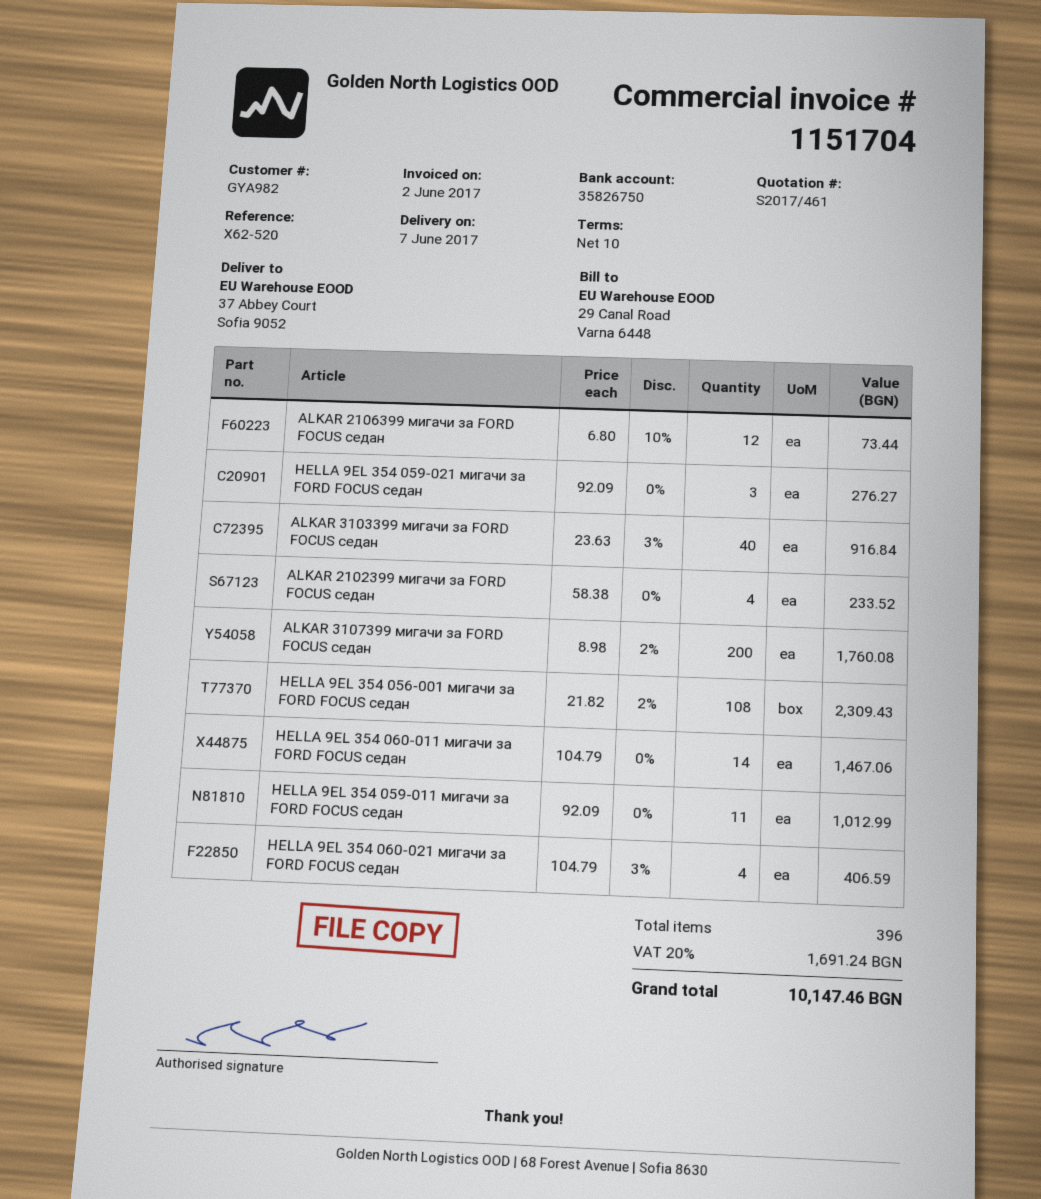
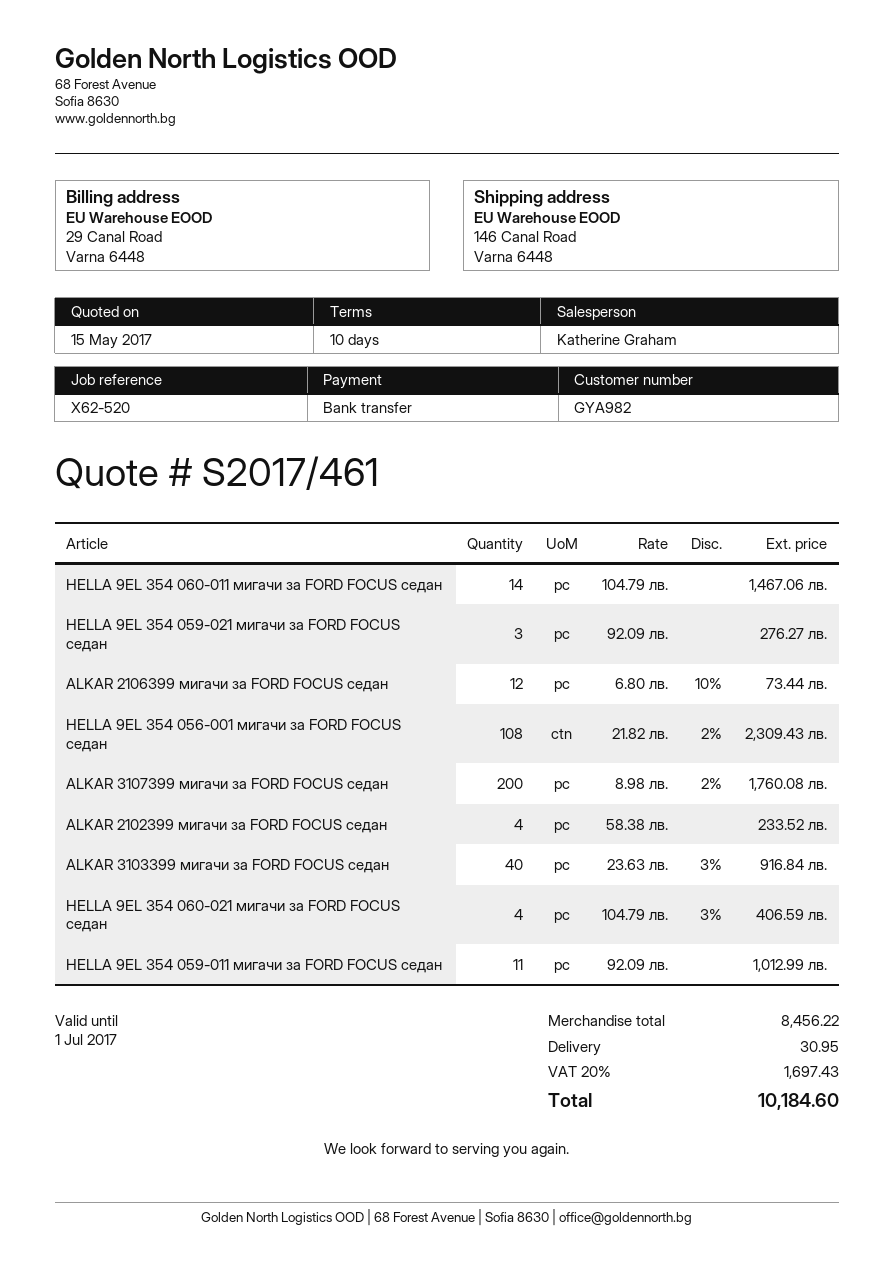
ship to: 37 Abbey Court, Sofia 9052 -> 146 Canal Road, Varna 6448
shipping: none -> 30.95
tax: 20% = 1691.24 -> 20% = 1697.43
total: 10147.46 -> 10184.60

